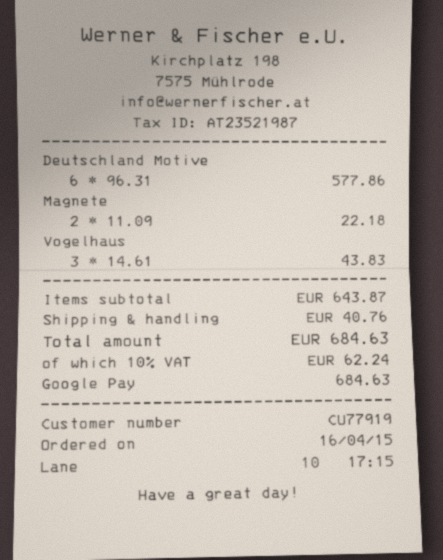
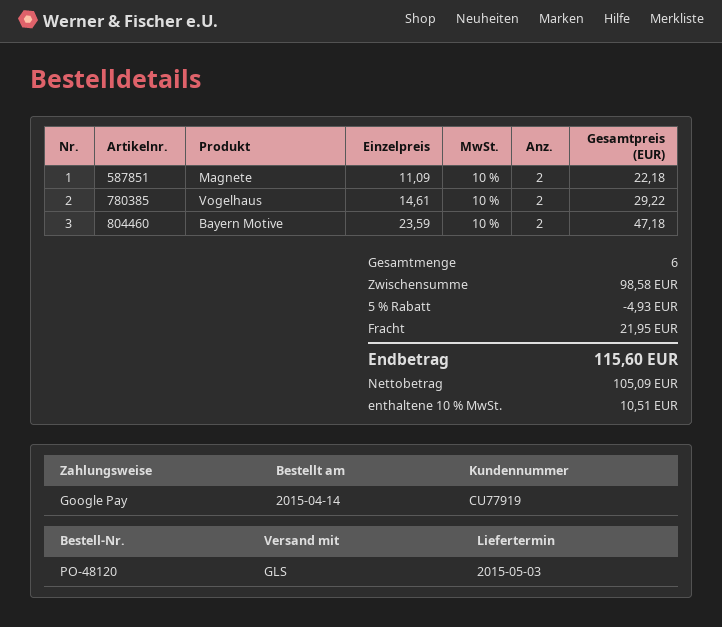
order date: 2015-04-16 -> 2015-04-14
Deutschland Motive: 6 x 96.31 = 577.86 -> none
Vogelhaus: 3 x 14.61 = 43.83 -> 2 x 14.61 = 29.22
Bayern Motive: none -> 2 x 23.59 = 47.18
subtotal: 643.87 -> 98.58
discount: none -> 5% = 4.93
shipping: 40.76 -> 21.95
tax: 10% = 62.24 -> 10% = 10.51
total: 684.63 -> 115.60

